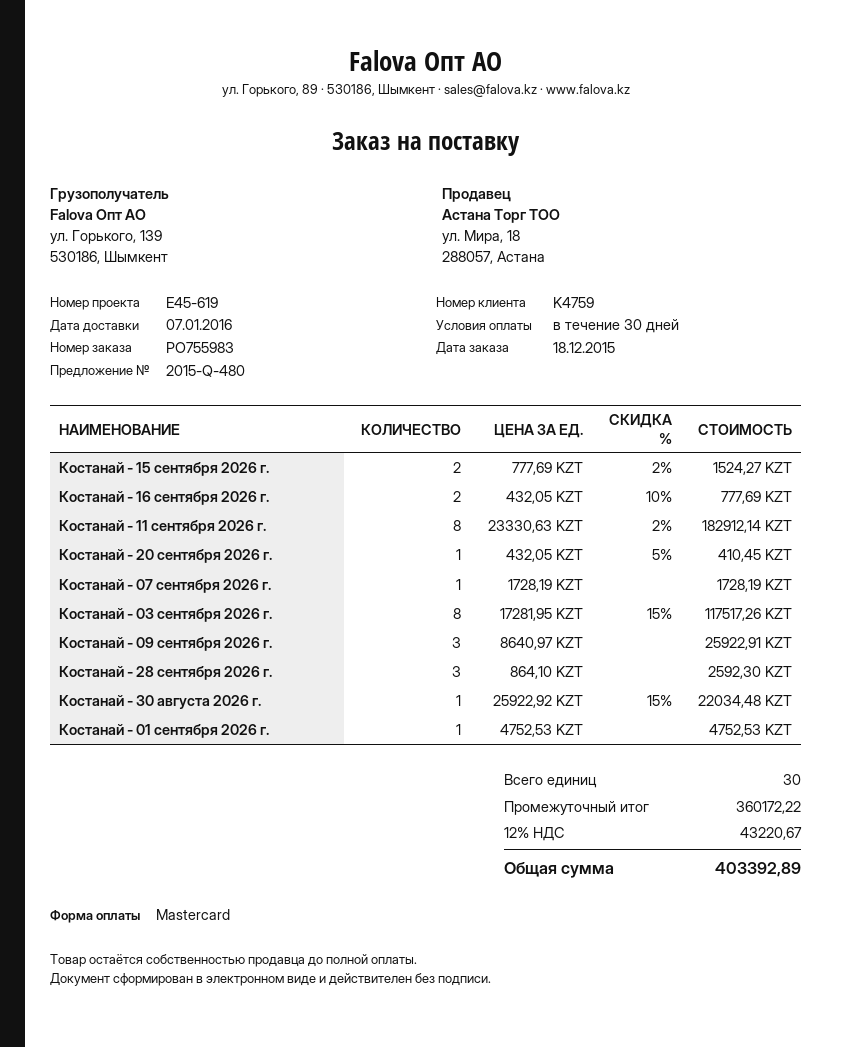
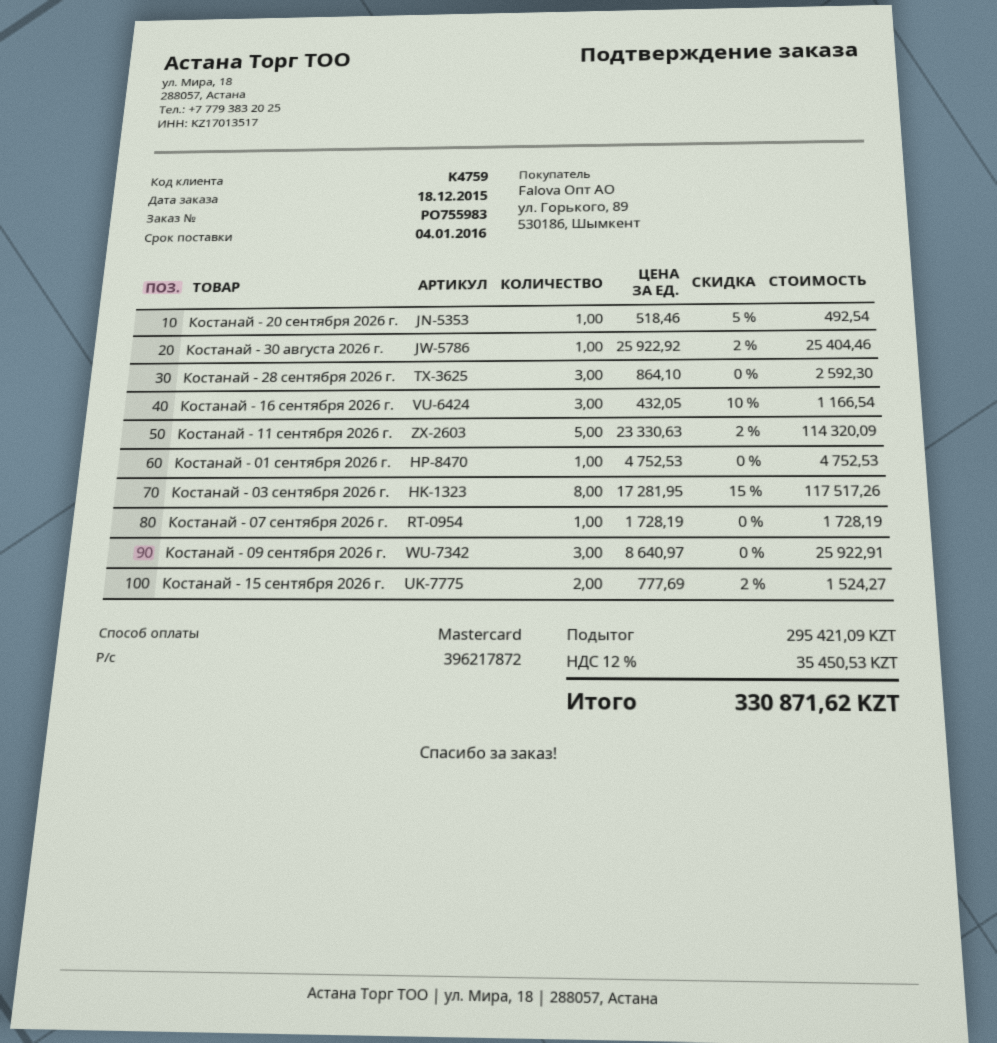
delivery date: 2016-01-07 -> 2016-01-04
Костанай - 16 сентября 2026 г.: 2 x 432.05 - 10% = 777.69 -> 3 x 432.05 - 10% = 1166.54
Костанай - 11 сентября 2026 г.: 8 x 23330.63 - 2% = 182912.14 -> 5 x 23330.63 - 2% = 114320.09
Костанай - 20 сентября 2026 г.: 1 x 432.05 - 5% = 410.45 -> 1 x 518.46 - 5% = 492.54
Костанай - 30 августа 2026 г.: 1 x 25922.92 - 15% = 22034.48 -> 1 x 25922.92 - 2% = 25404.46
subtotal: 360172.22 -> 295421.09
tax: 12% = 43220.67 -> 12% = 35450.53
total: 403392.89 -> 330871.62

